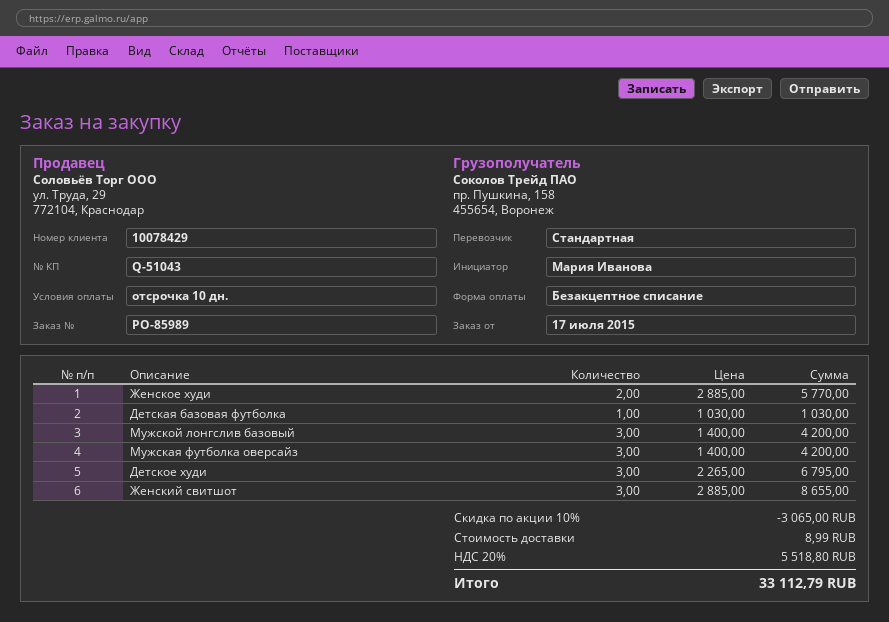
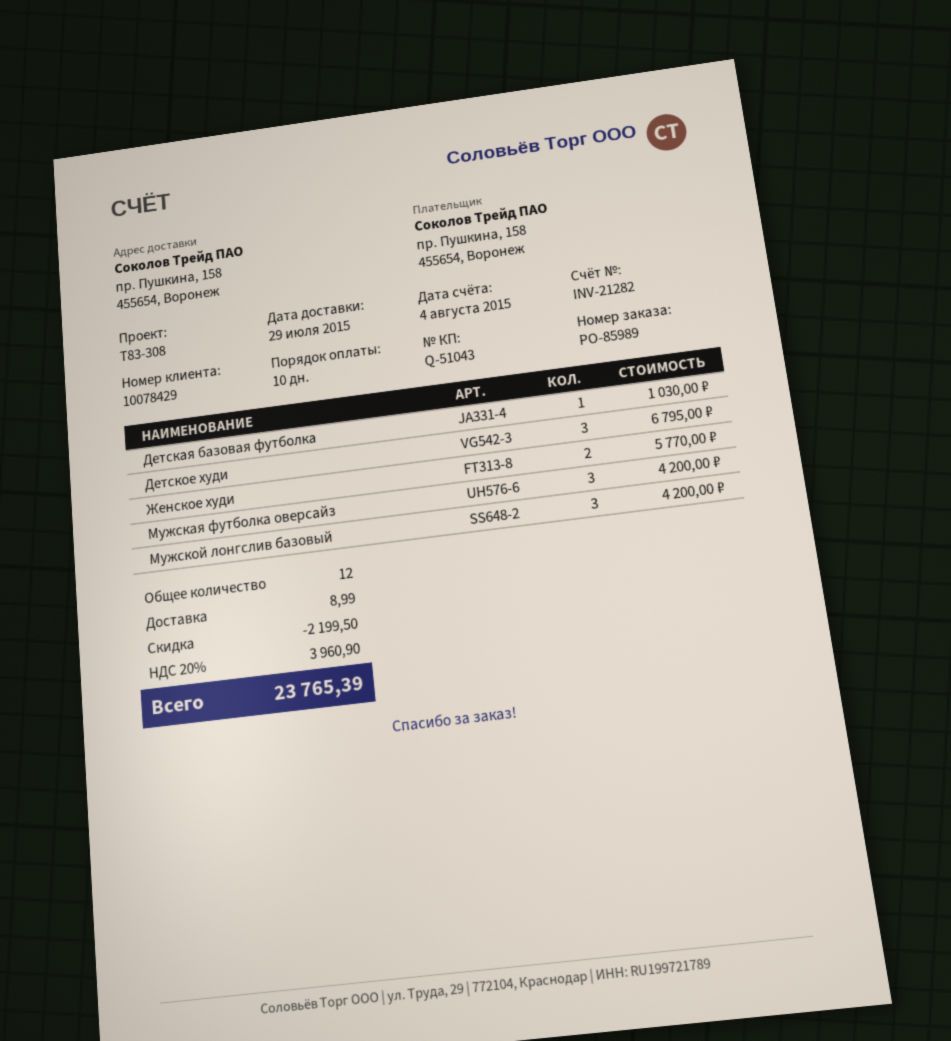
Женский свитшот: 3 for 8655.00 -> none
discount: 3065.00 -> 2199.50
tax: 20% = 5518.80 -> 20% = 3960.90
total: 33112.79 -> 23765.39

